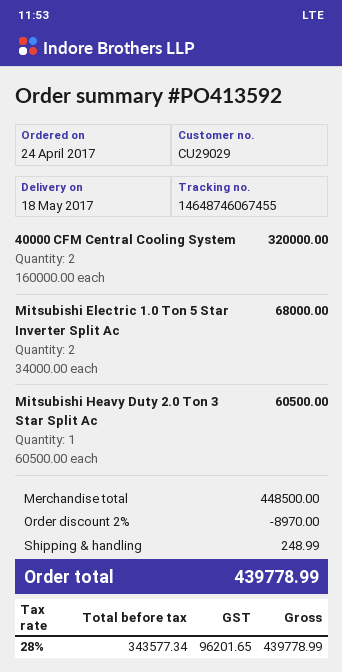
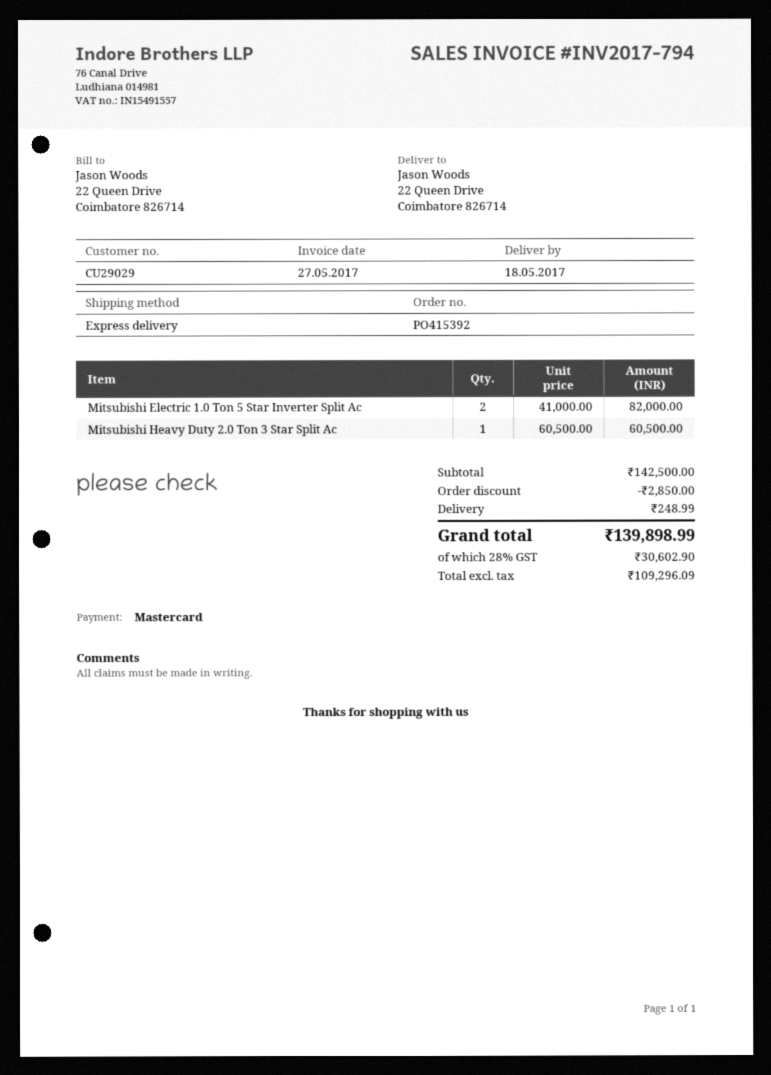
order number: PO413592 -> PO415392
40000 CFM Central Cooling System: 2 x 160000.00 = 320000.00 -> none
Mitsubishi Electric 1.0 Ton 5 Star Inverter Split Ac: 2 x 34000.00 = 68000.00 -> 2 x 41000.00 = 82000.00
subtotal: 448500.00 -> 142500.00
discount: 8970.00 -> 2850.00
net: 343577.34 -> 109296.09
tax: 28% = 96201.65 -> 28% = 30602.90
total: 439778.99 -> 139898.99

